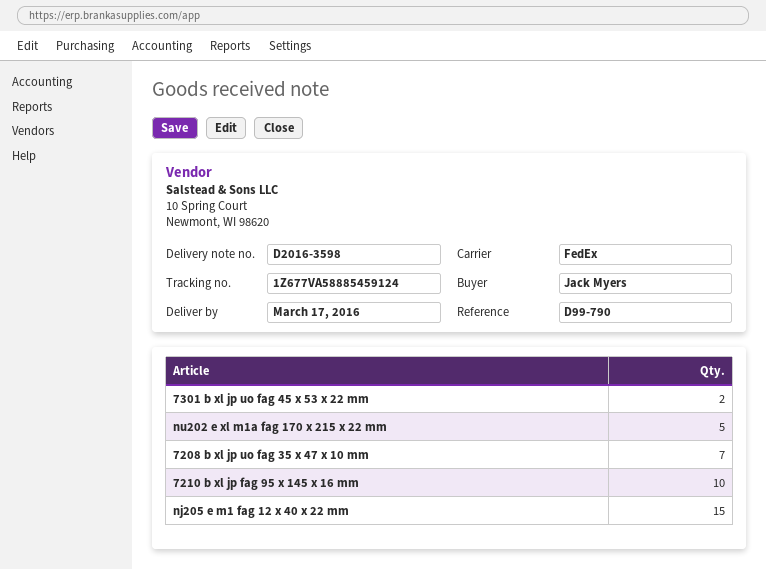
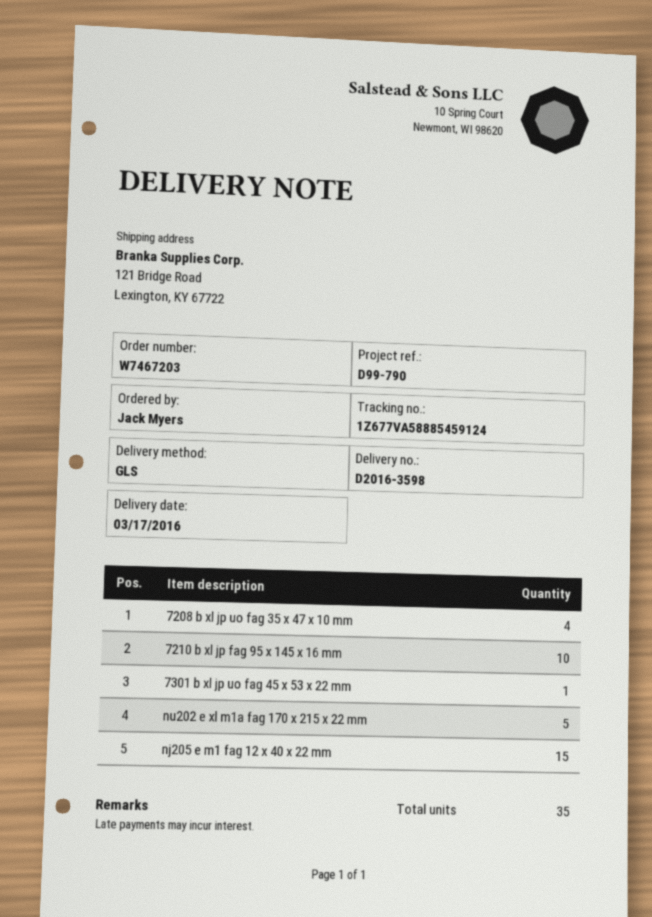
shipping method: FedEx -> GLS
7301 b xl jp uo fag 45 x 53 x 22 mm: 2 -> 1
7208 b xl jp uo fag 35 x 47 x 10 mm: 7 -> 4

